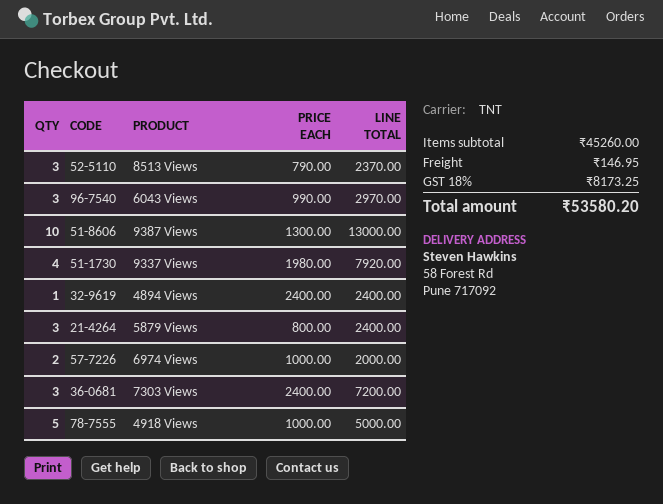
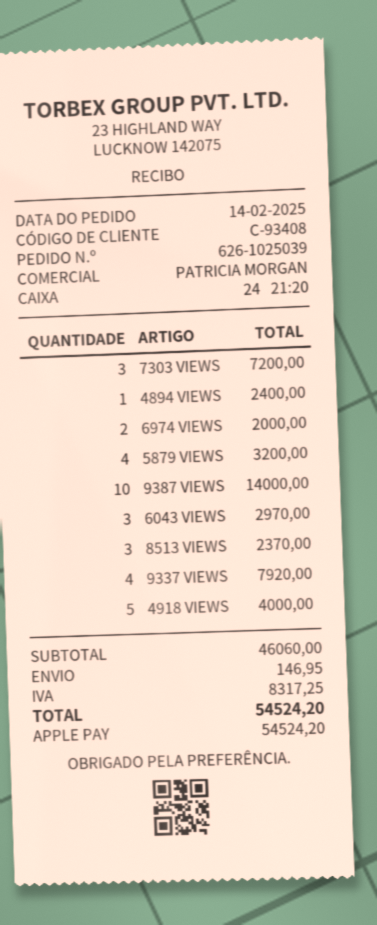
9387 Views: 10 for 13000.00 -> 10 for 14000.00
5879 Views: 3 for 2400.00 -> 4 for 3200.00
4918 Views: 5 for 5000.00 -> 5 for 4000.00
subtotal: 45260.00 -> 46060.00
tax: 8173.25 -> 8317.25
total: 53580.20 -> 54524.20

